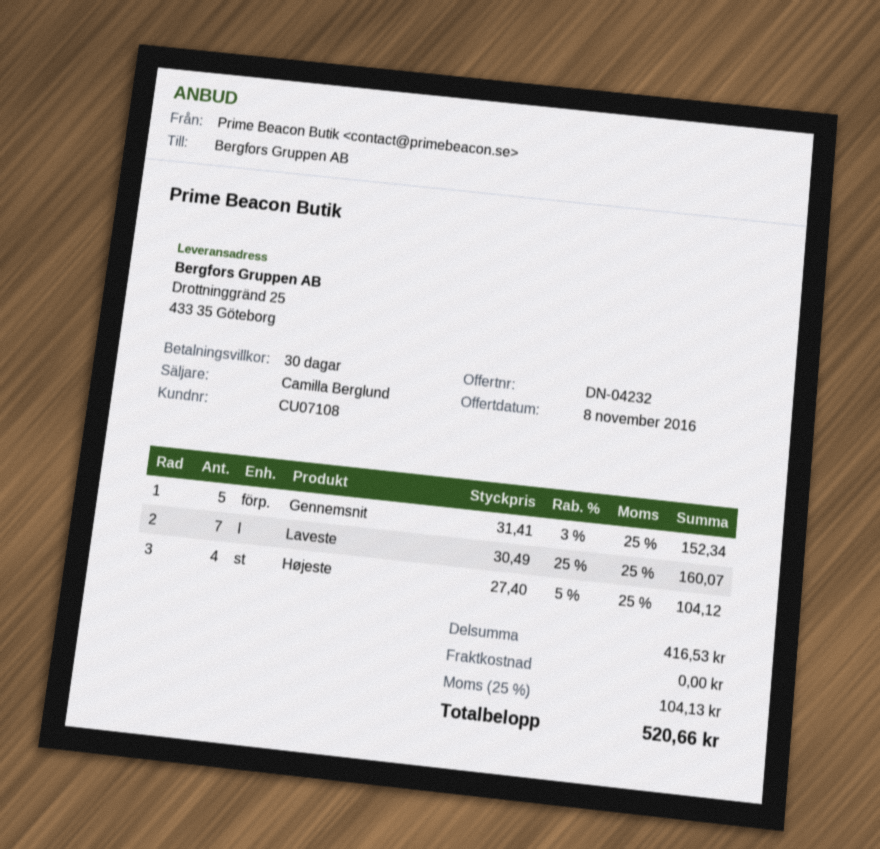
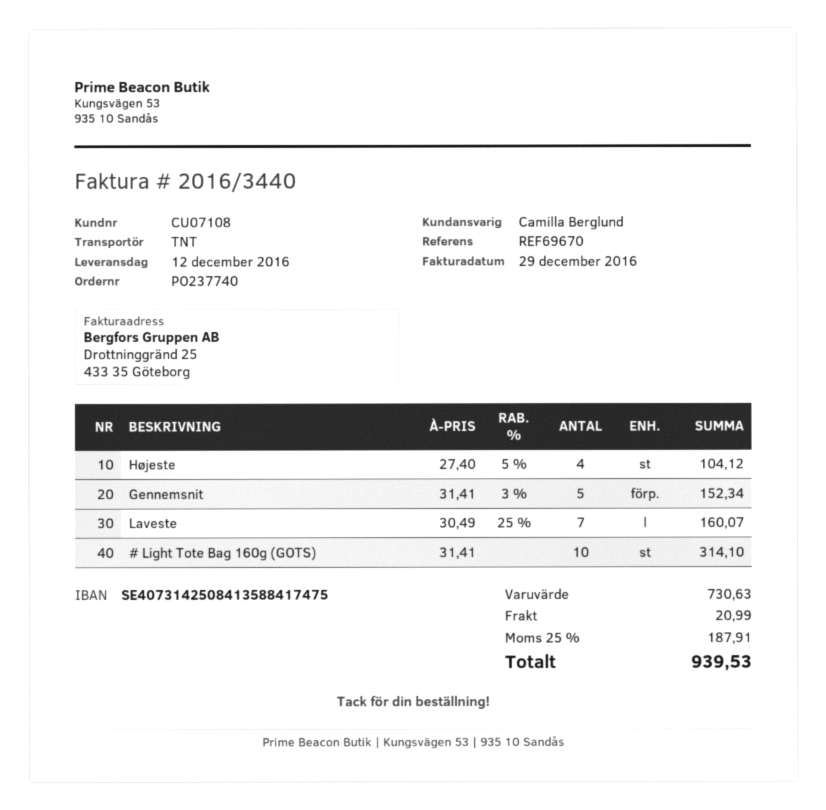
# Light Tote Bag 160g (GOTS): none -> 10 x 31.41 = 314.10
subtotal: 416.53 -> 730.63
shipping: 0.00 -> 20.99
tax: 25% = 104.13 -> 25% = 187.91
total: 520.66 -> 939.53

